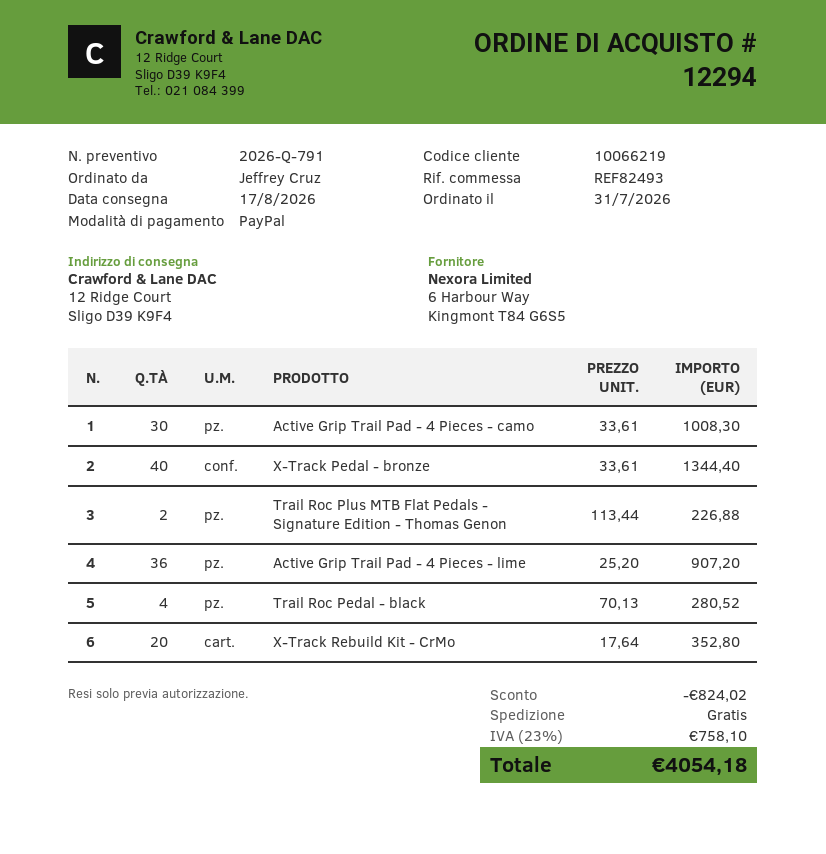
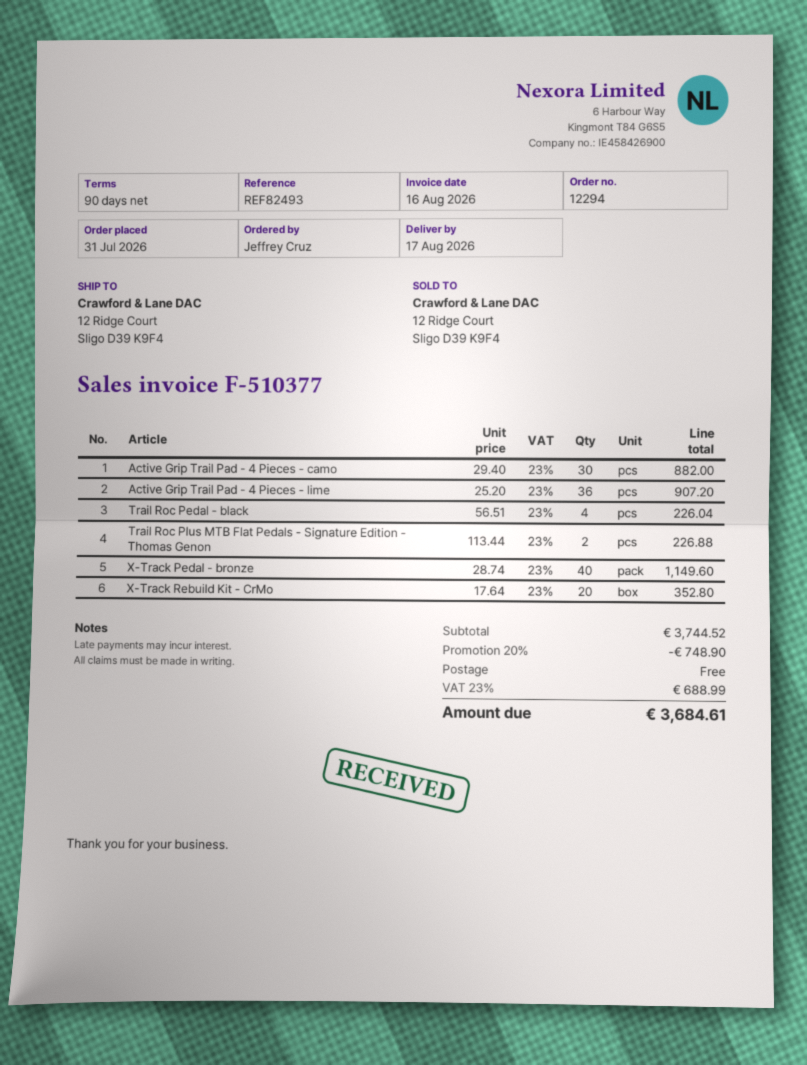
Active Grip Trail Pad - 4 Pieces - camo: 30 x 33.61 = 1008.30 -> 30 x 29.40 = 882.00
X-Track Pedal - bronze: 40 x 33.61 = 1344.40 -> 40 x 28.74 = 1149.60
Trail Roc Pedal - black: 4 x 70.13 = 280.52 -> 4 x 56.51 = 226.04
discount: 824.02 -> 748.90
tax: 23% = 758.10 -> 23% = 688.99
total: 4054.18 -> 3684.61

